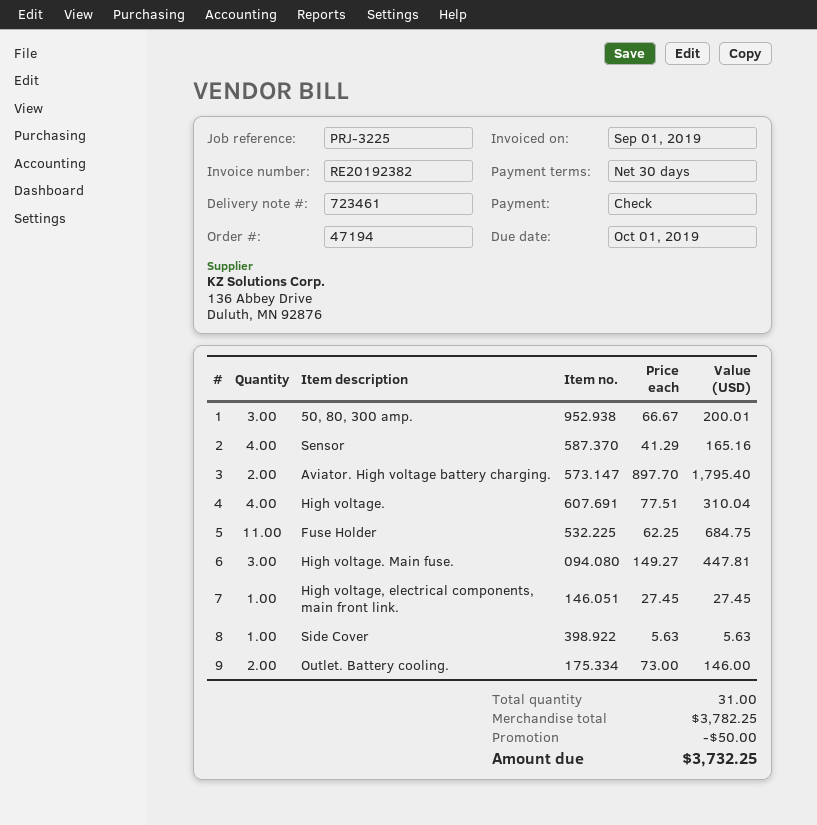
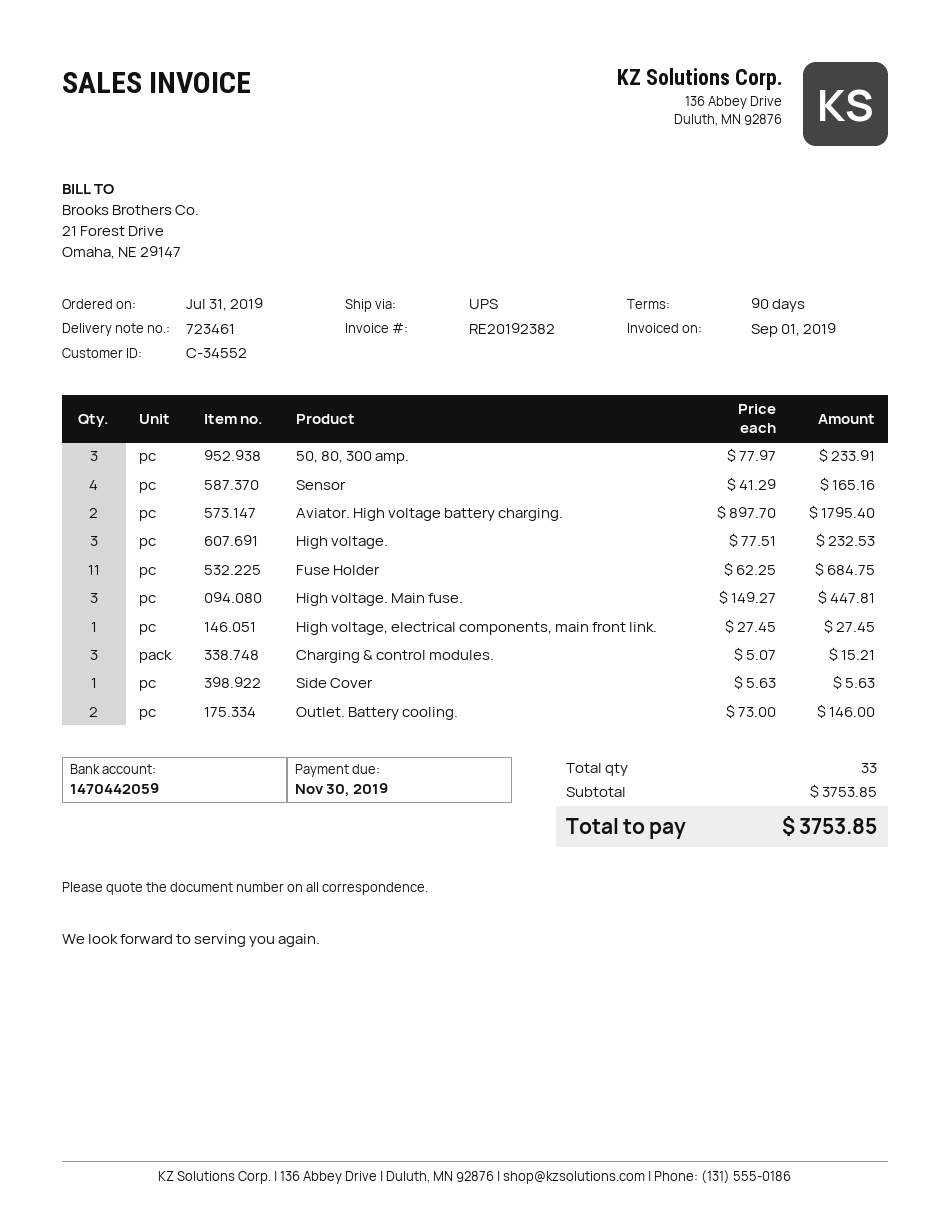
payment terms: 30 days -> 90 days
due date: 2019-10-01 -> 2019-11-30
50, 80, 300 amp.: 3 x 66.67 = 200.01 -> 3 x 77.97 = 233.91
High voltage.: 4 x 77.51 = 310.04 -> 3 x 77.51 = 232.53
Charging & control modules.: none -> 3 x 5.07 = 15.21
total quantity: 31 -> 33
subtotal: 3782.25 -> 3753.85
discount: 50.00 -> none
total: 3732.25 -> 3753.85

